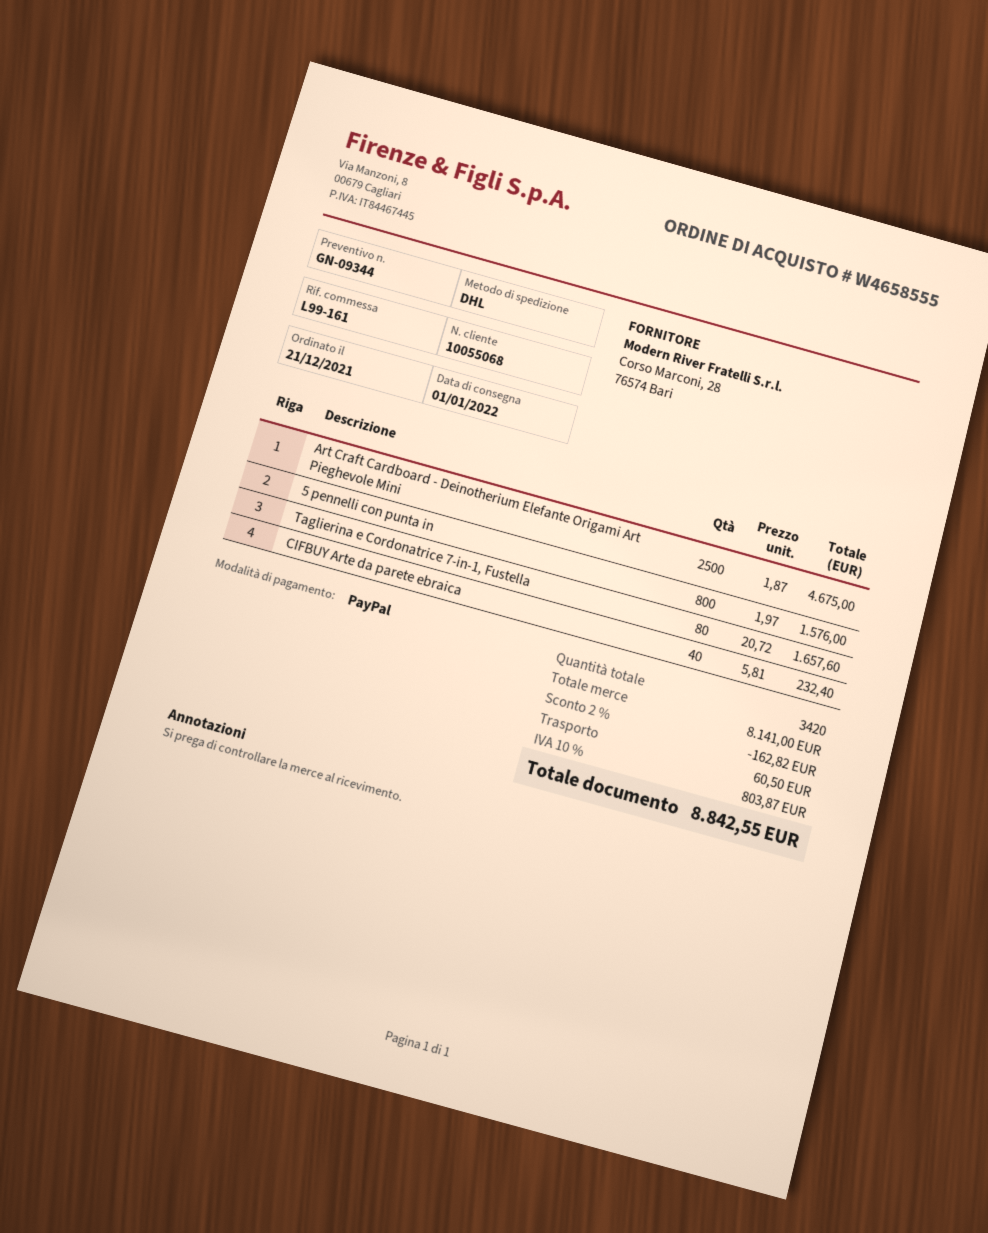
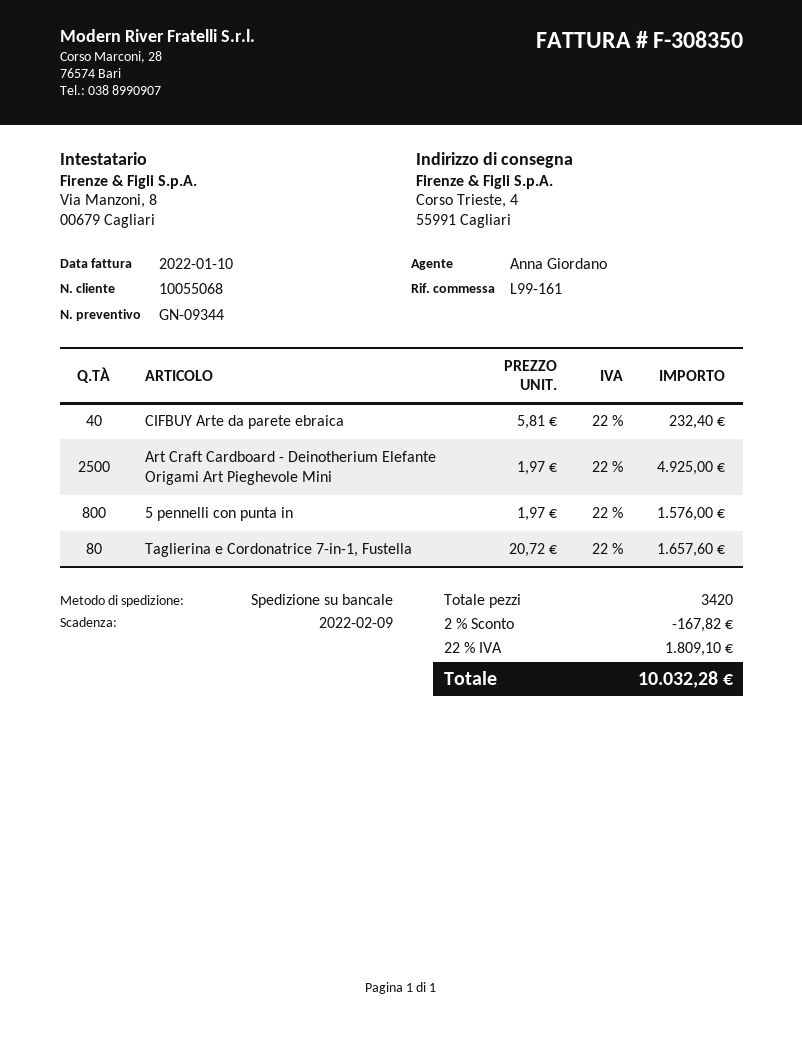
shipping method: DHL -> pallet freight
Art Craft Cardboard - Deinotherium Elefante Origami Art Pieghevole Mini: 2500 x 1.87 = 4675.00 -> 2500 x 1.97 = 4925.00
discount: 2% = 162.82 -> 2% = 167.82
shipping: 60.50 -> none
tax: 10% = 803.87 -> 22% = 1809.10
total: 8842.55 -> 10032.28

